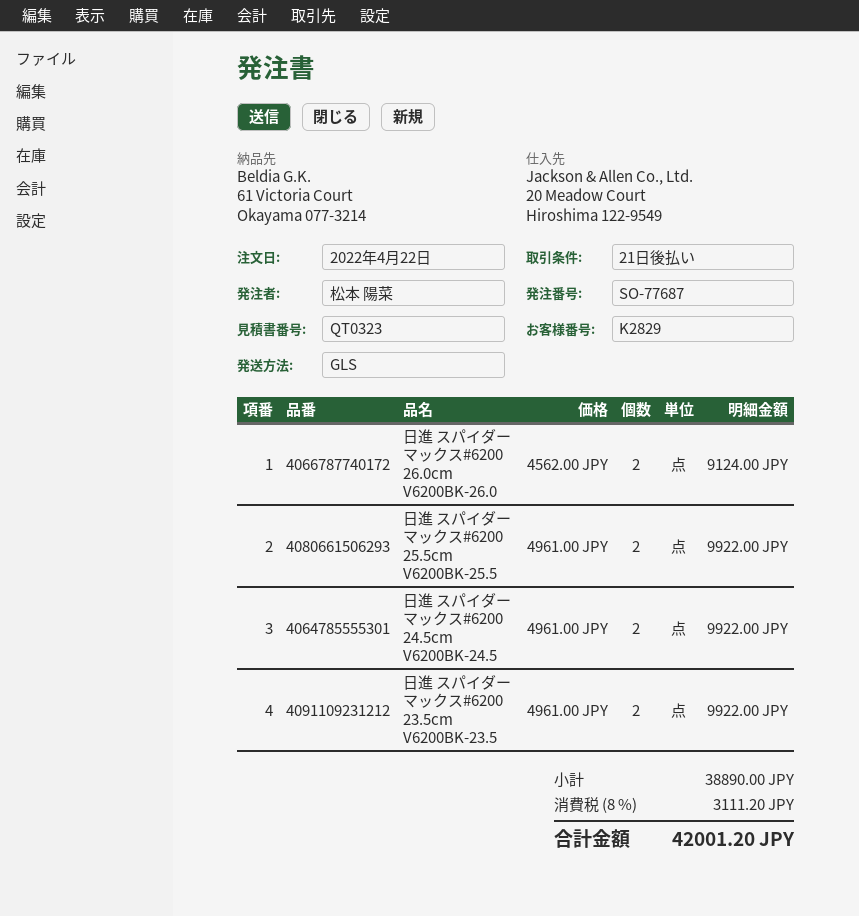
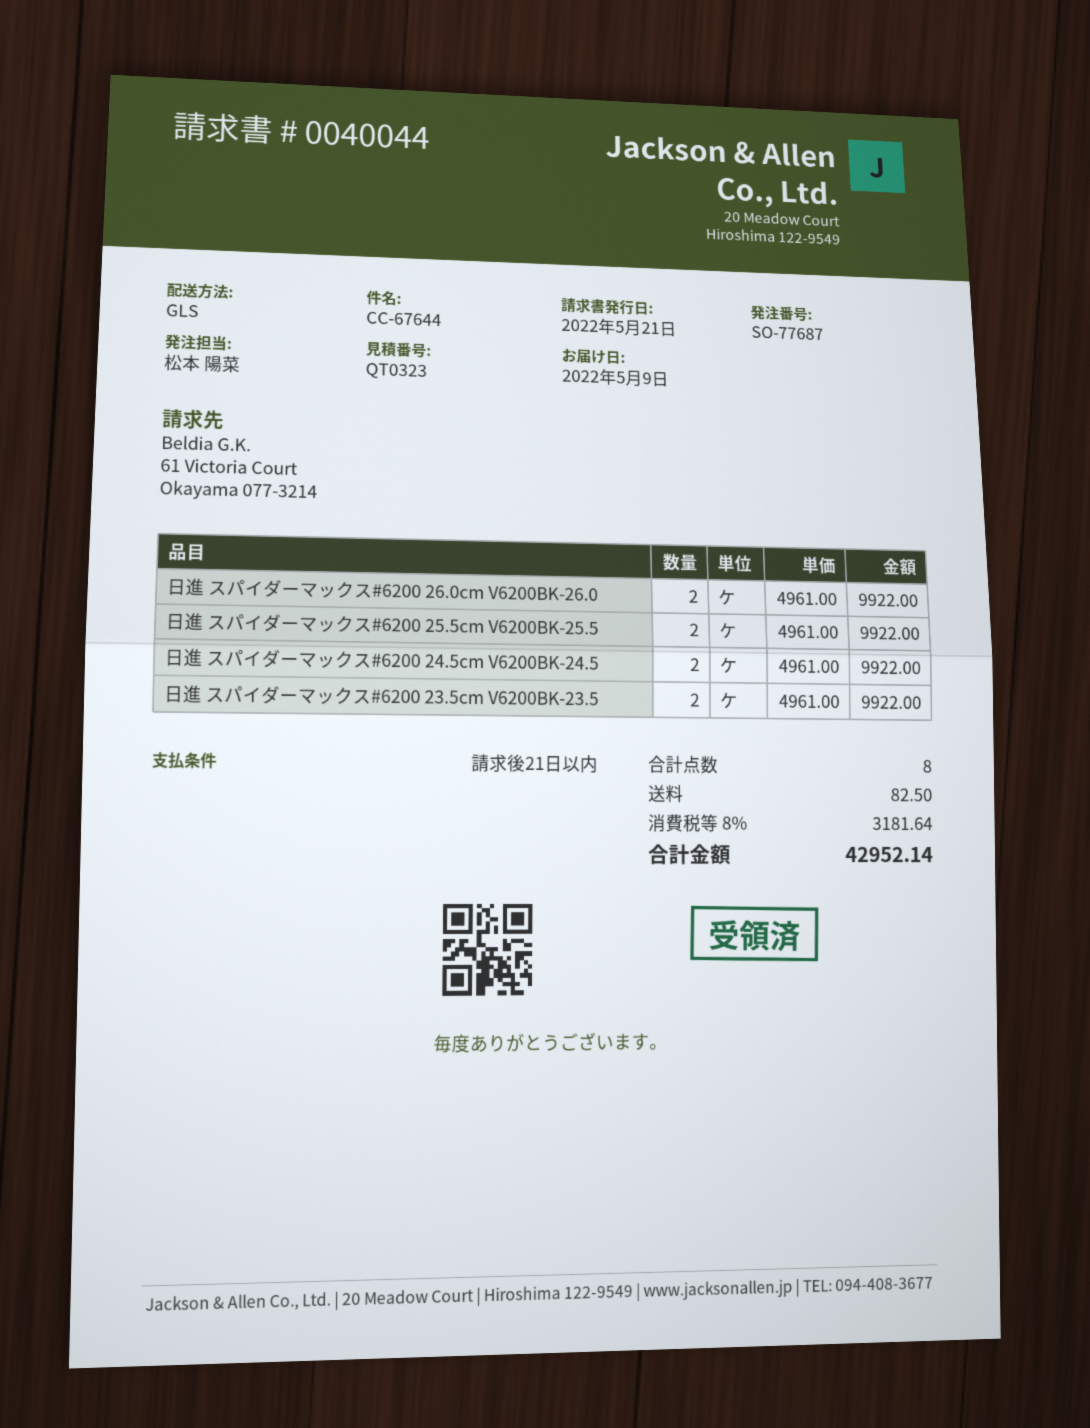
日進 スパイダーマックス#6200 26.0cm V6200BK-26.0: 2 x 4562.00 = 9124.00 -> 2 x 4961.00 = 9922.00
shipping: none -> 82.50
tax: 8% = 3111.20 -> 8% = 3181.64
total: 42001.20 -> 42952.14

